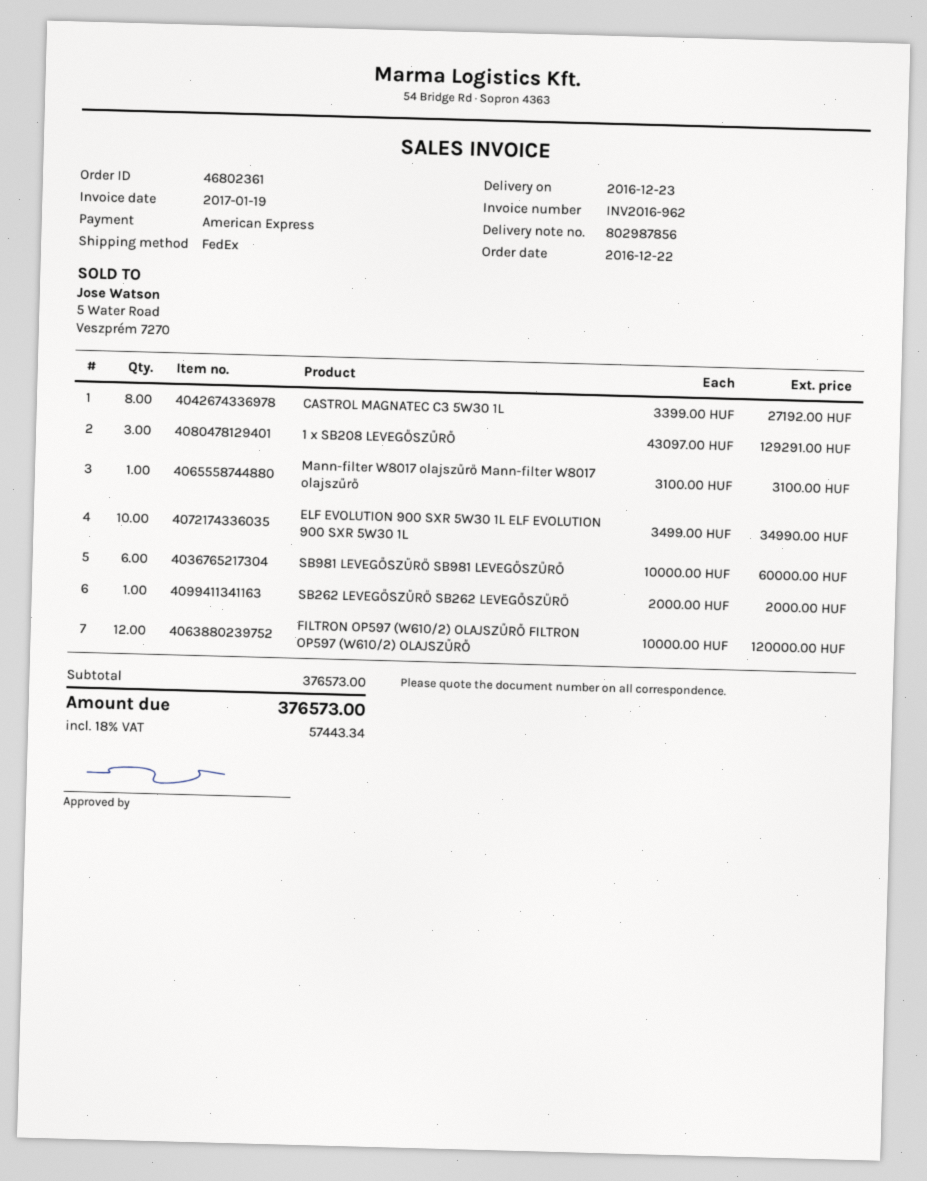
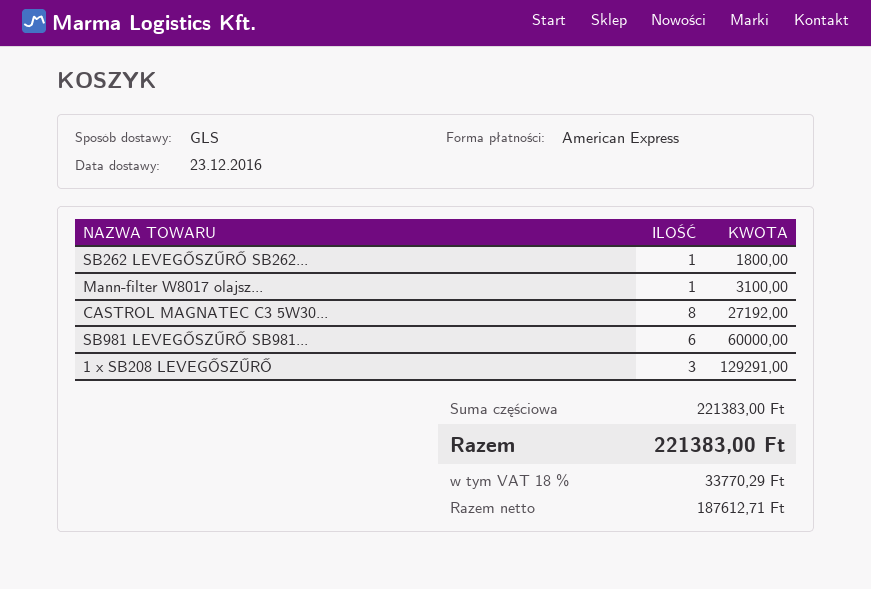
shipping method: FedEx -> GLS
ELF EVOLUTION 900 SXR 5W30 1L ELF EVOLUTION 900 SXR 5W30 1L: 10 for 34990.00 -> none
SB262 LEVEGŐSZŰRŐ SB262 LEVEGŐSZŰRŐ: 1 for 2000.00 -> 1 for 1800.00
FILTRON OP597 (W610/2) OLAJSZŰRŐ FILTRON OP597 (W610/2) OLAJSZŰRŐ: 12 for 120000.00 -> none
subtotal: 376573.00 -> 221383.00
tax: 18% = 57443.34 -> 18% = 33770.29
total: 376573.00 -> 221383.00

